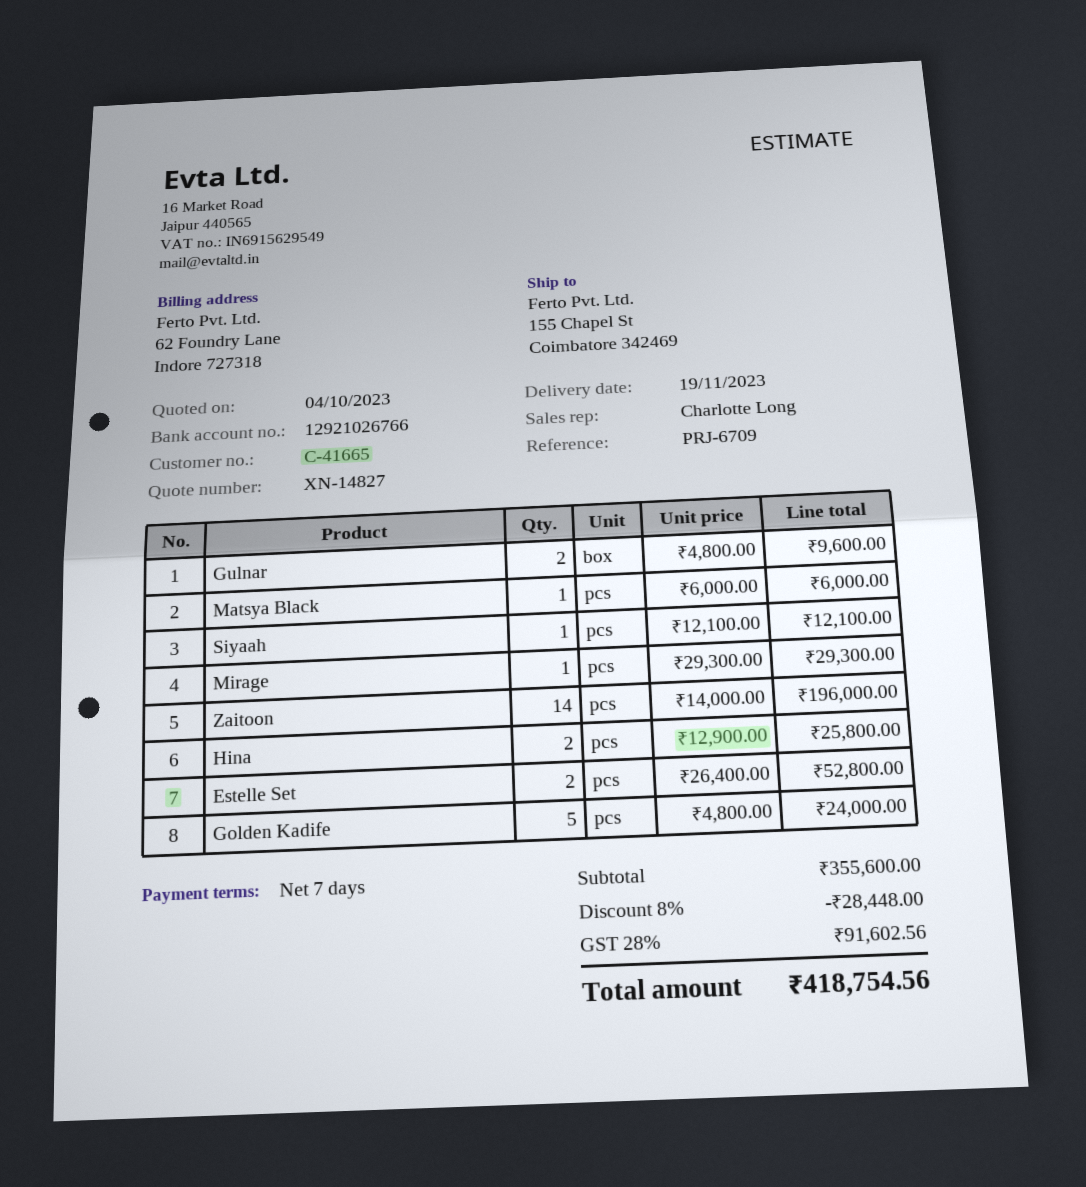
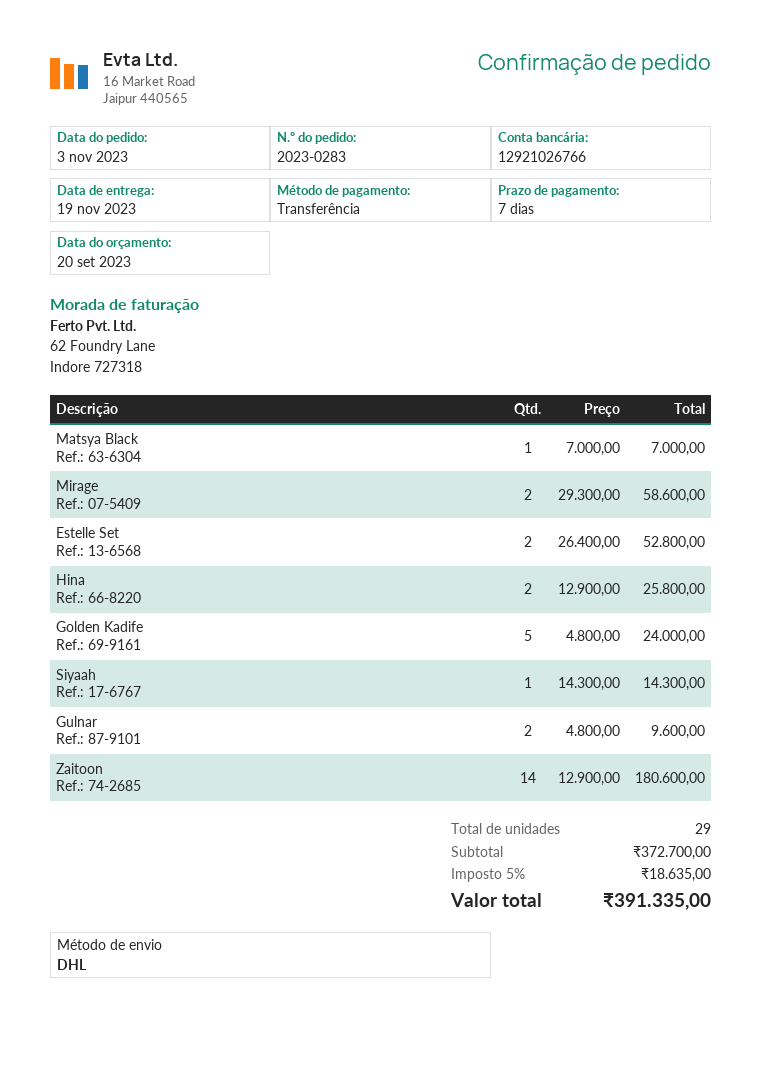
quote date: 2023-10-04 -> 2023-09-20
Matsya Black: 1 x 6000.00 = 6000.00 -> 1 x 7000.00 = 7000.00
Siyaah: 1 x 12100.00 = 12100.00 -> 1 x 14300.00 = 14300.00
Mirage: 1 x 29300.00 = 29300.00 -> 2 x 29300.00 = 58600.00
Zaitoon: 14 x 14000.00 = 196000.00 -> 14 x 12900.00 = 180600.00
subtotal: 355600.00 -> 372700.00
discount: 8% = 28448.00 -> none
tax: 28% = 91602.56 -> 5% = 18635.00
total: 418754.56 -> 391335.00

